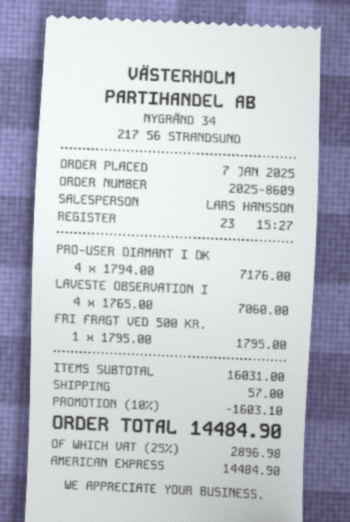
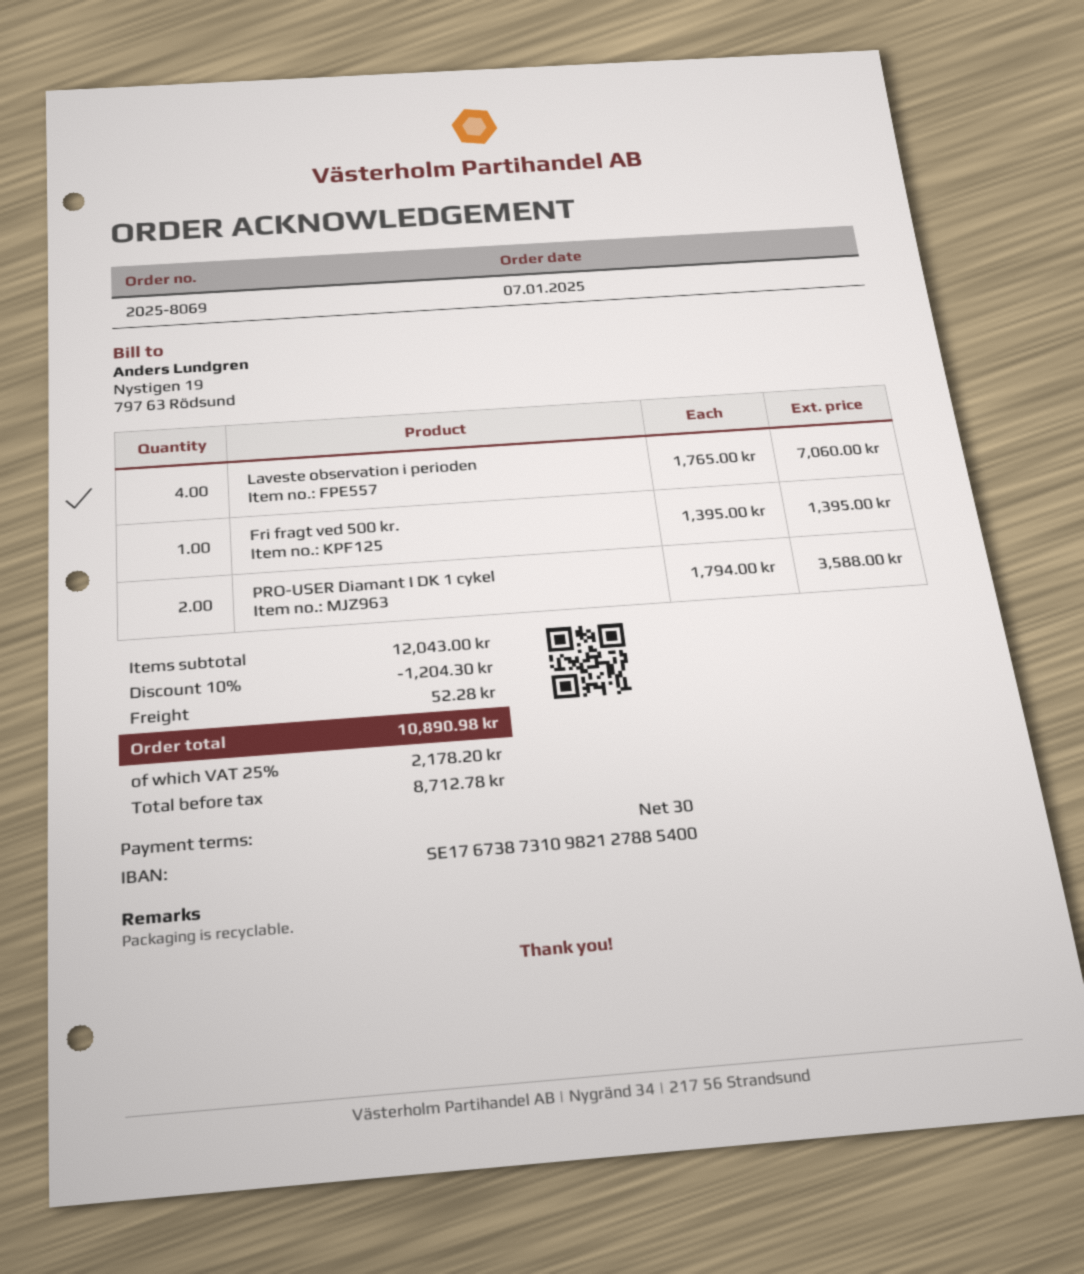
order number: 2025-8609 -> 2025-8069
PRO-USER DIAMANT I DK: 4 x 1794.00 = 7176.00 -> 2 x 1794.00 = 3588.00
FRI FRAGT VED 500 KR.: 1 x 1795.00 = 1795.00 -> 1 x 1395.00 = 1395.00
subtotal: 16031.00 -> 12043.00
discount: 10% = 1603.10 -> 10% = 1204.30
shipping: 57.00 -> 52.28
tax: 25% = 2896.98 -> 25% = 2178.20
total: 14484.90 -> 10890.98

